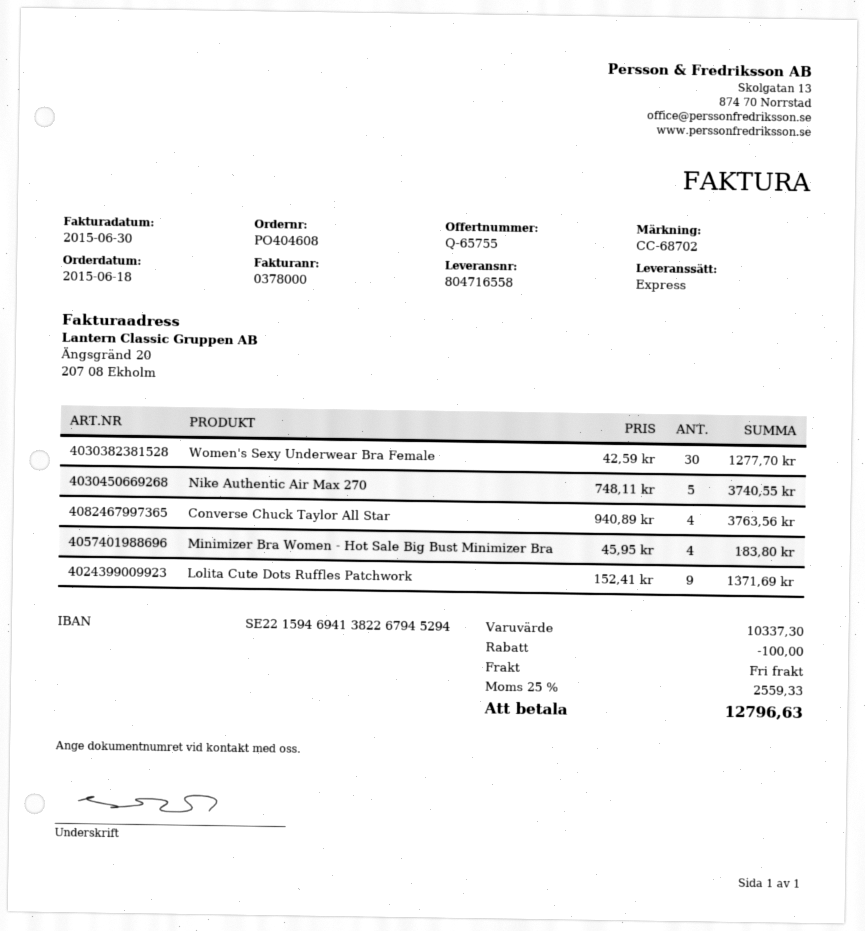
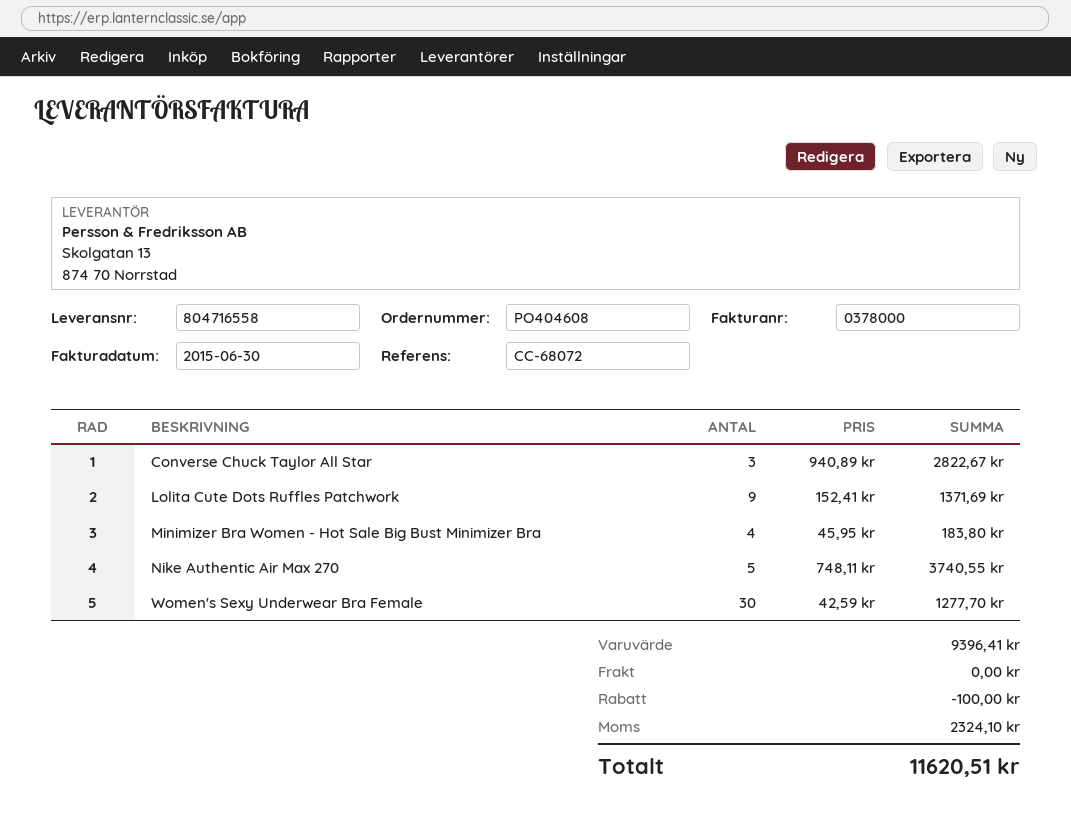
reference: CC-68702 -> CC-68072
Converse Chuck Taylor All Star: 4 x 940.89 = 3763.56 -> 3 x 940.89 = 2822.67
subtotal: 10337.30 -> 9396.41
tax: 2559.33 -> 2324.10
total: 12796.63 -> 11620.51

